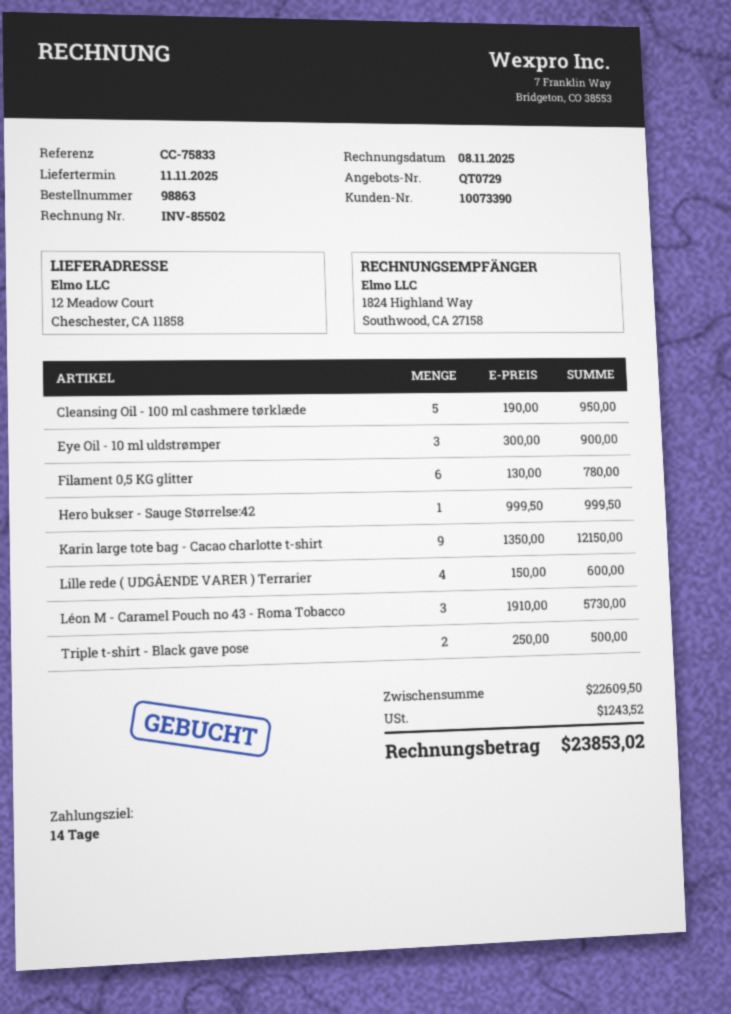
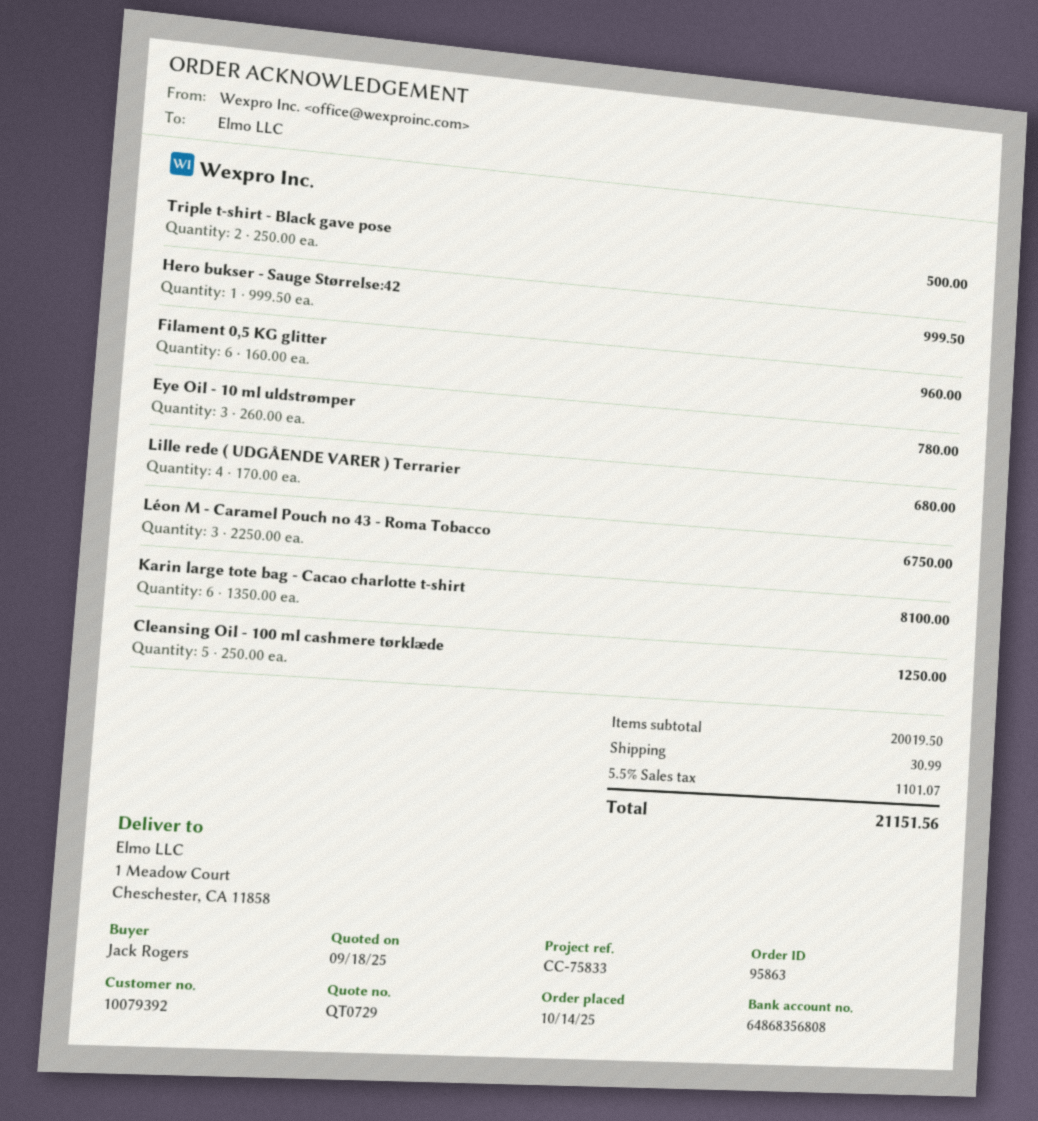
order number: 98863 -> 95863
customer number: 10073390 -> 10079392
ship to: 12 Meadow Court, Cheschester, CA 11858 -> 1 Meadow Court, Cheschester, CA 11858
Cleansing Oil - 100 ml cashmere tørklæde: 5 x 190.00 = 950.00 -> 5 x 250.00 = 1250.00
Eye Oil - 10 ml uldstrømper: 3 x 300.00 = 900.00 -> 3 x 260.00 = 780.00
Filament 0,5 KG glitter: 6 x 130.00 = 780.00 -> 6 x 160.00 = 960.00
Karin large tote bag - Cacao charlotte t-shirt: 9 x 1350.00 = 12150.00 -> 6 x 1350.00 = 8100.00
Lille rede ( UDGÅENDE VARER ) Terrarier: 4 x 150.00 = 600.00 -> 4 x 170.00 = 680.00
Léon M - Caramel Pouch no 43 - Roma Tobacco: 3 x 1910.00 = 5730.00 -> 3 x 2250.00 = 6750.00
subtotal: 22609.50 -> 20019.50
shipping: none -> 30.99
tax: 1243.52 -> 1101.07
total: 23853.02 -> 21151.56

